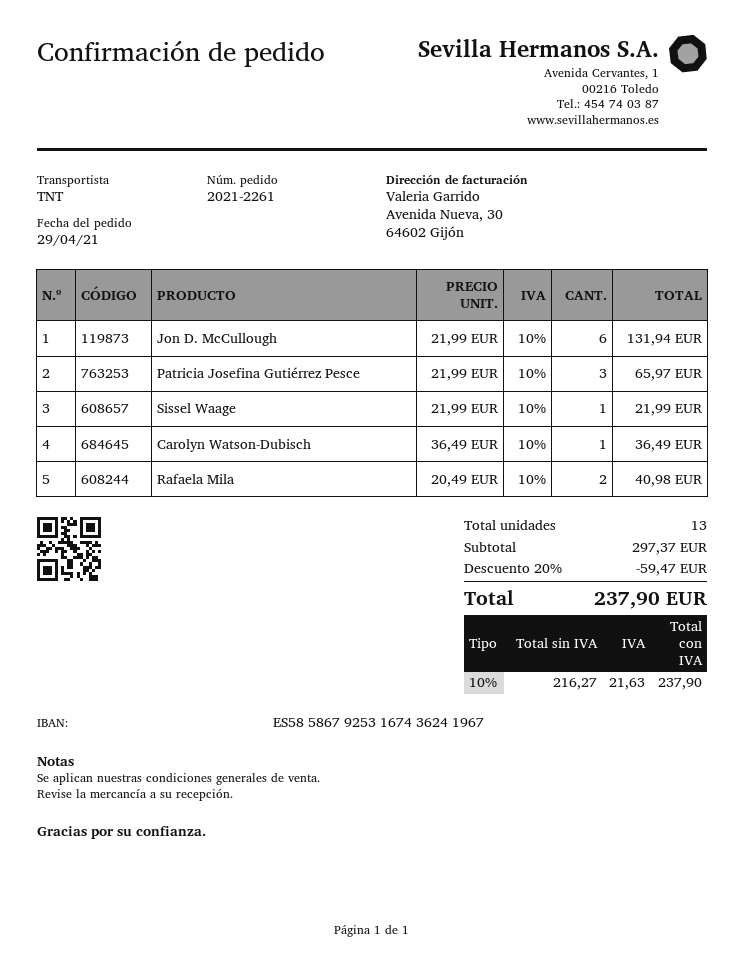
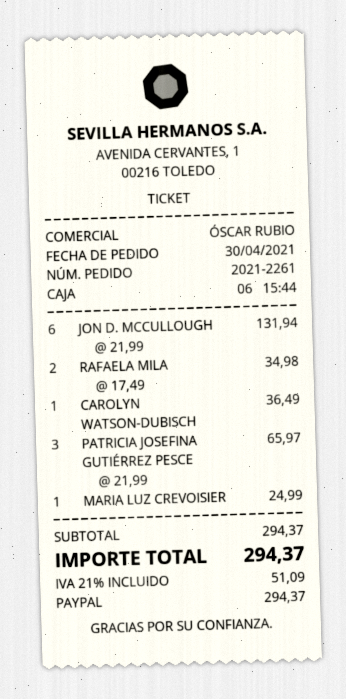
order date: 2021-04-29 -> 2021-04-30
Sissel Waage: 1 x 21.99 = 21.99 -> none
Rafaela Mila: 2 x 20.49 = 40.98 -> 2 x 17.49 = 34.98
MARIA LUZ CREVOISIER: none -> 1 x 24.99 = 24.99
subtotal: 297.37 -> 294.37
discount: 20% = 59.47 -> none
tax: 10% = 21.63 -> 21% = 51.09
total: 237.90 -> 294.37

